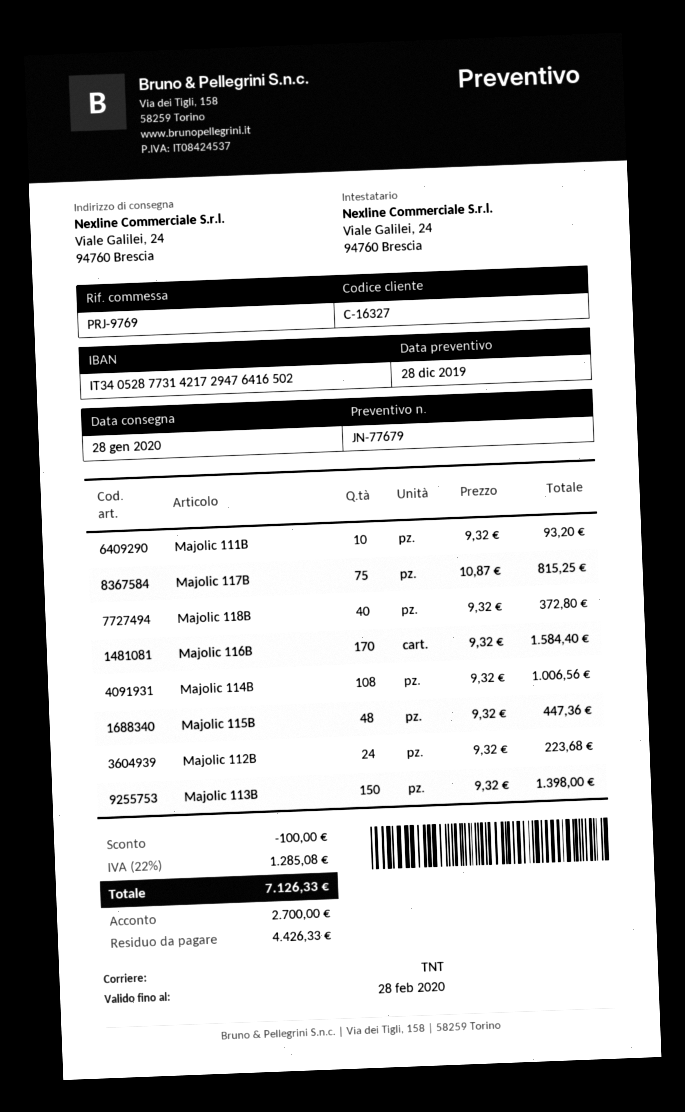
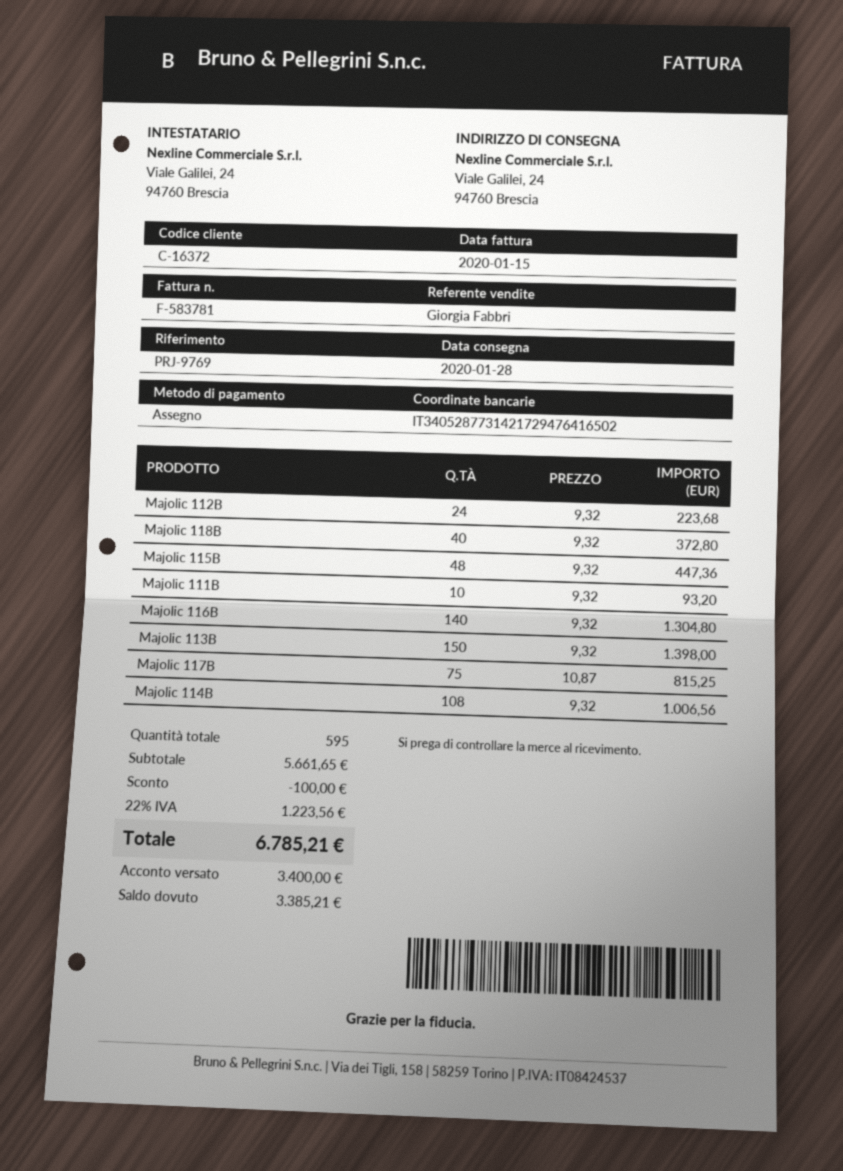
customer number: C-16327 -> C-16372
Majolic 116B: 170 x 9.32 = 1584.40 -> 140 x 9.32 = 1304.80
tax: 22% = 1285.08 -> 22% = 1223.56
total: 7126.33 -> 6785.21
deposit: 2700.00 -> 3400.00
balance: 4426.33 -> 3385.21

